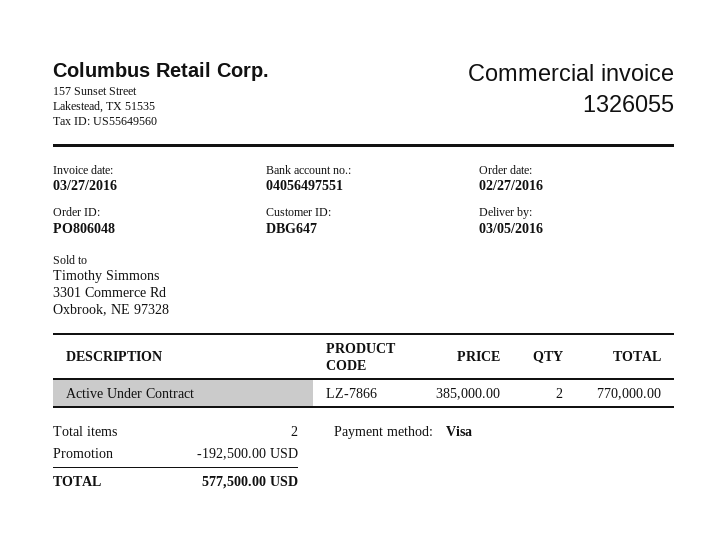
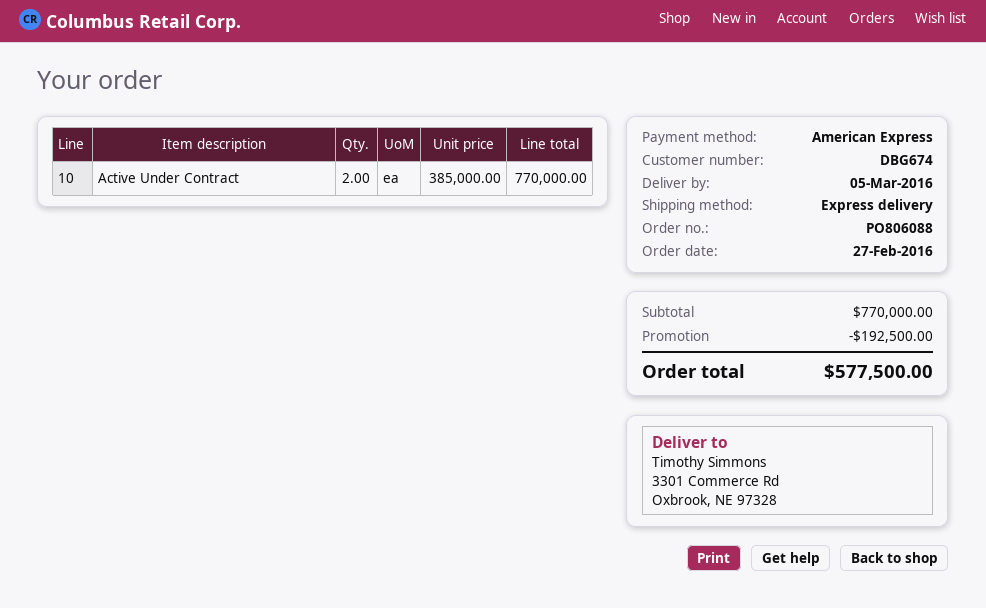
order number: PO806048 -> PO806088
customer number: DBG647 -> DBG674
payment method: Visa -> American Express

